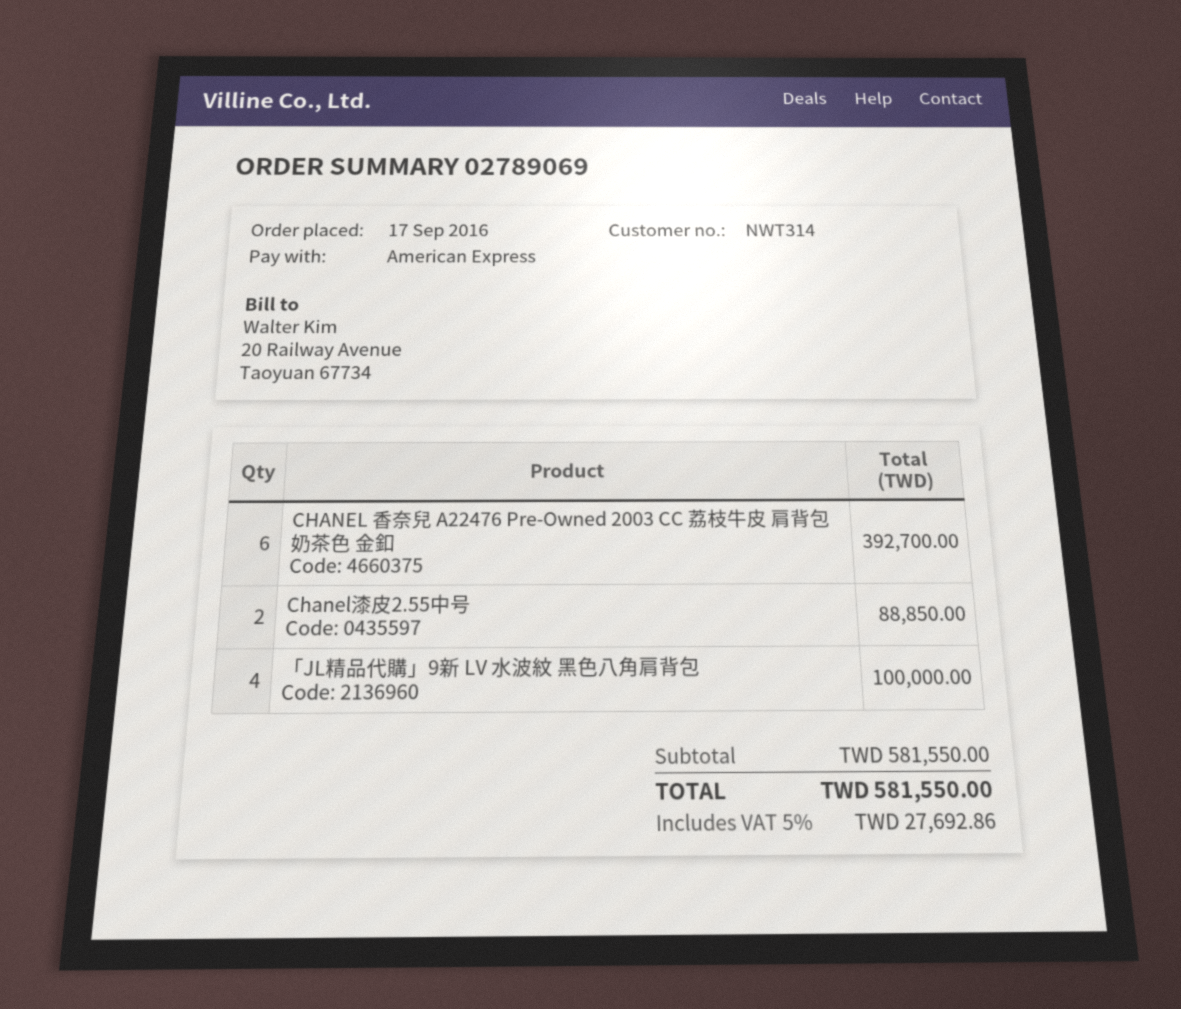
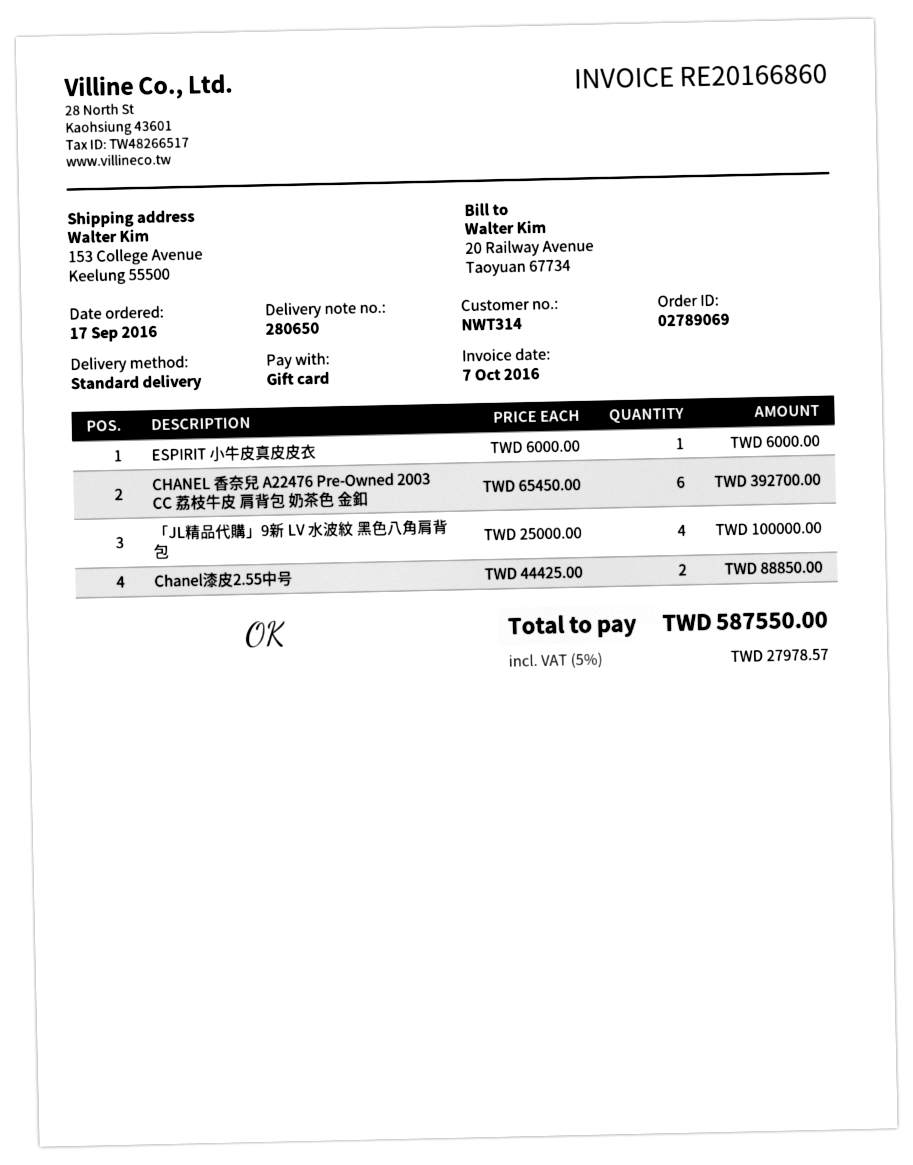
payment method: American Express -> gift card
ESPIRIT 小牛皮真皮皮衣: none -> 1 for 6000.00
tax: 5% = 27692.86 -> 5% = 27978.57
total: 581550.00 -> 587550.00

